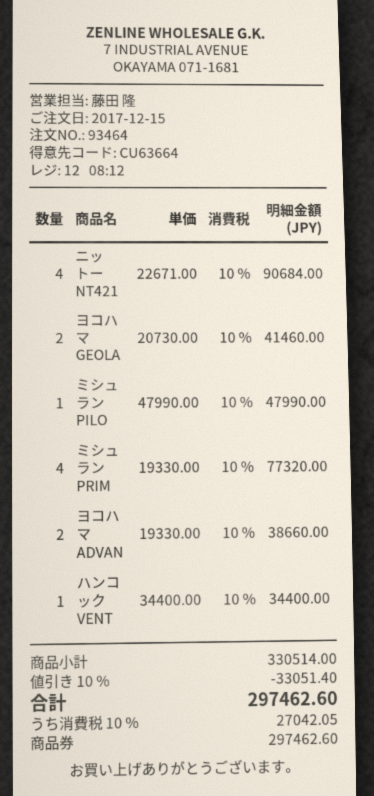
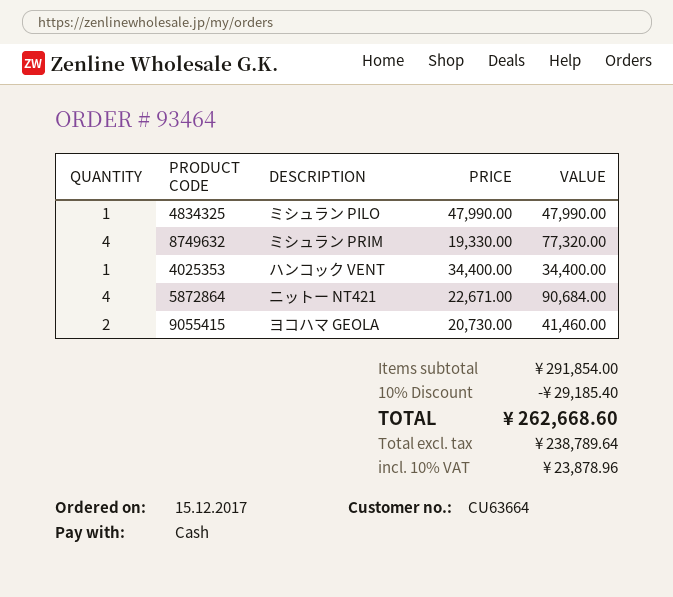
payment method: gift card -> cash
ヨコハマ ADVAN: 2 x 19330.00 = 38660.00 -> none
subtotal: 330514.00 -> 291854.00
discount: 10% = 33051.40 -> 10% = 29185.40
tax: 10% = 27042.05 -> 10% = 23878.96
total: 297462.60 -> 262668.60

